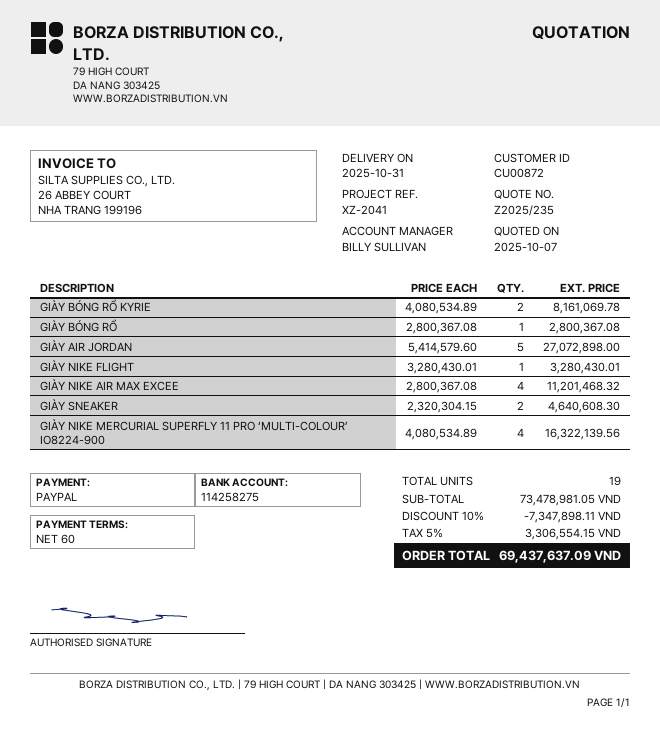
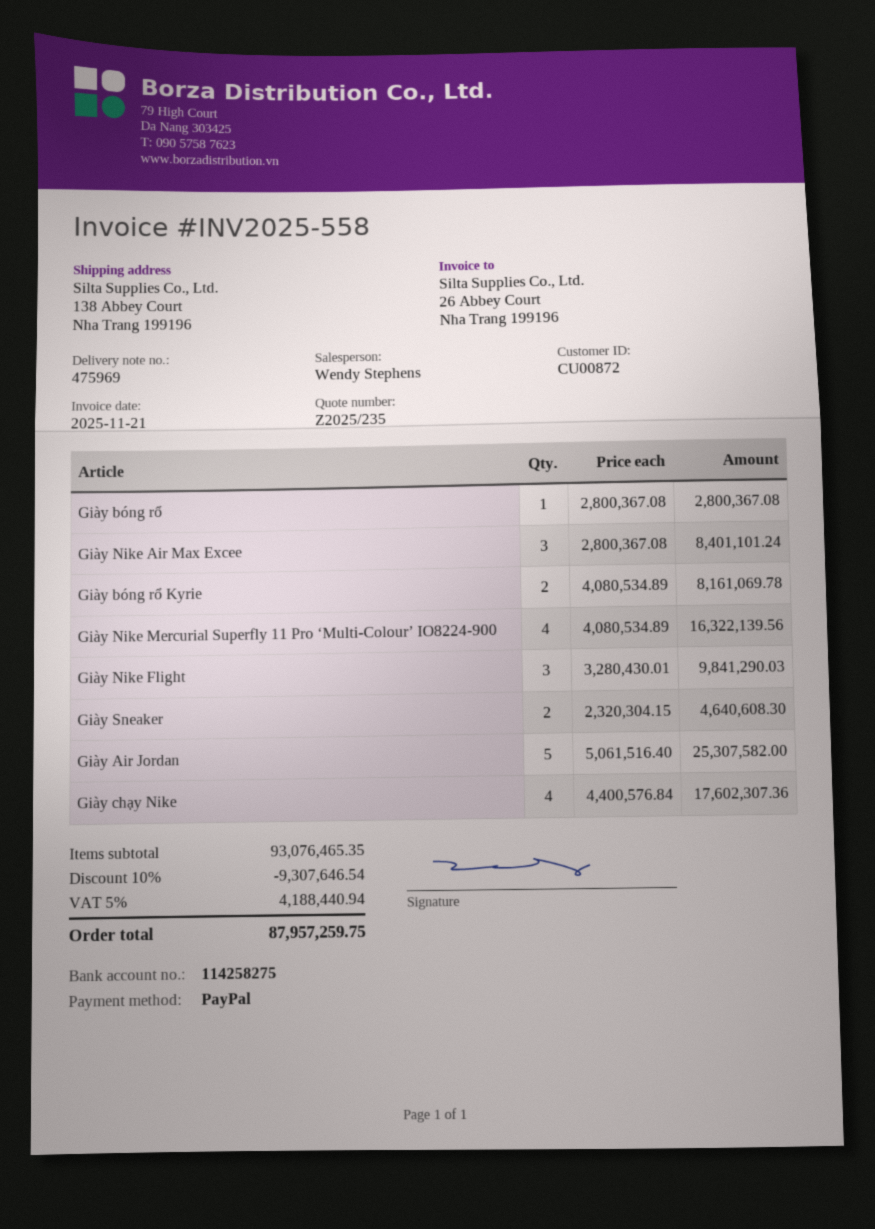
sales rep: BILLY SULLIVAN -> Wendy Stephens
GIÀY AIR JORDAN: 5 x 5414579.60 = 27072898.00 -> 5 x 5061516.40 = 25307582.00
GIÀY NIKE FLIGHT: 1 x 3280430.01 = 3280430.01 -> 3 x 3280430.01 = 9841290.03
GIÀY NIKE AIR MAX EXCEE: 4 x 2800367.08 = 11201468.32 -> 3 x 2800367.08 = 8401101.24
Giày chạy Nike: none -> 4 x 4400576.84 = 17602307.36
subtotal: 73478981.05 -> 93076465.35
discount: 10% = 7347898.11 -> 10% = 9307646.54
tax: 5% = 3306554.15 -> 5% = 4188440.94
total: 69437637.09 -> 87957259.75

